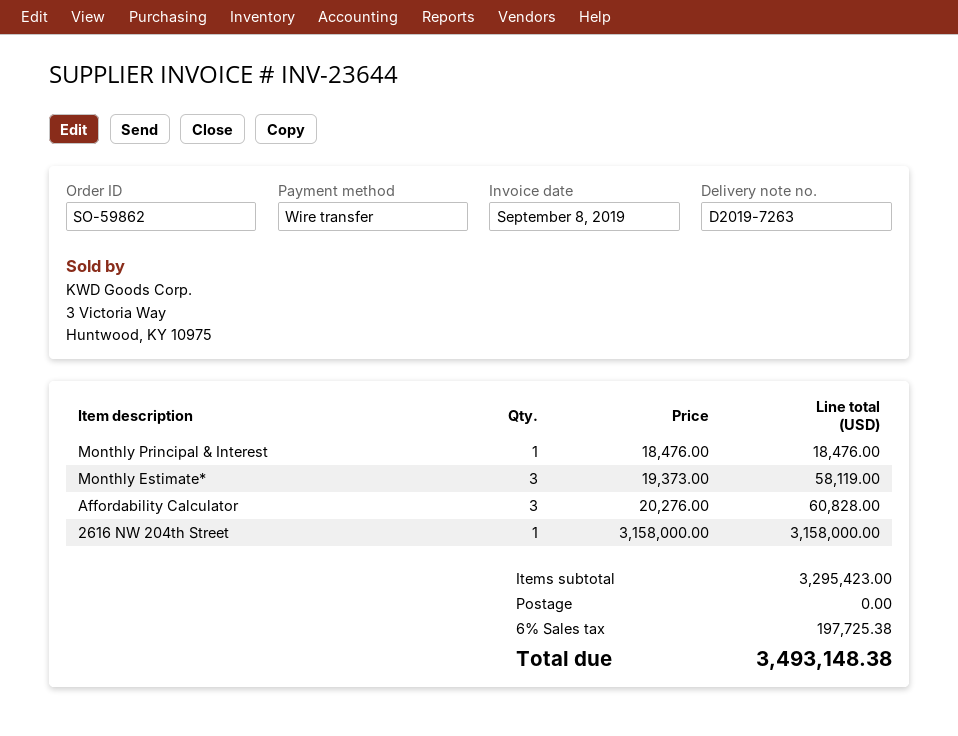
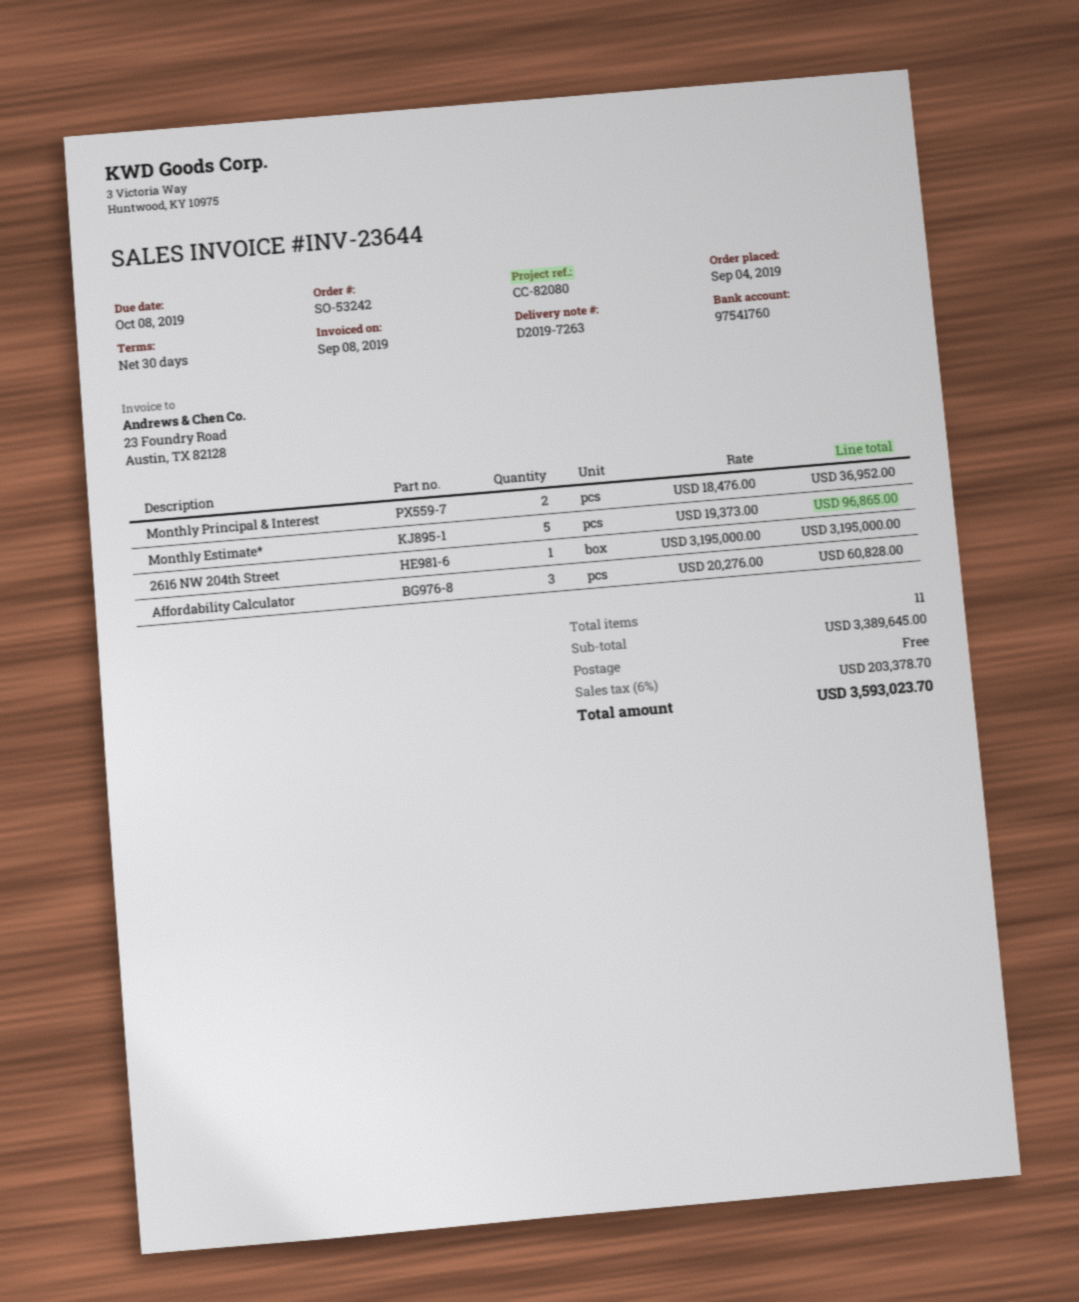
order number: SO-59862 -> SO-53242
Monthly Principal & Interest: 1 x 18476.00 = 18476.00 -> 2 x 18476.00 = 36952.00
Monthly Estimate*: 3 x 19373.00 = 58119.00 -> 5 x 19373.00 = 96865.00
2616 NW 204th Street: 1 x 3158000.00 = 3158000.00 -> 1 x 3195000.00 = 3195000.00
subtotal: 3295423.00 -> 3389645.00
tax: 6% = 197725.38 -> 6% = 203378.70
total: 3493148.38 -> 3593023.70

